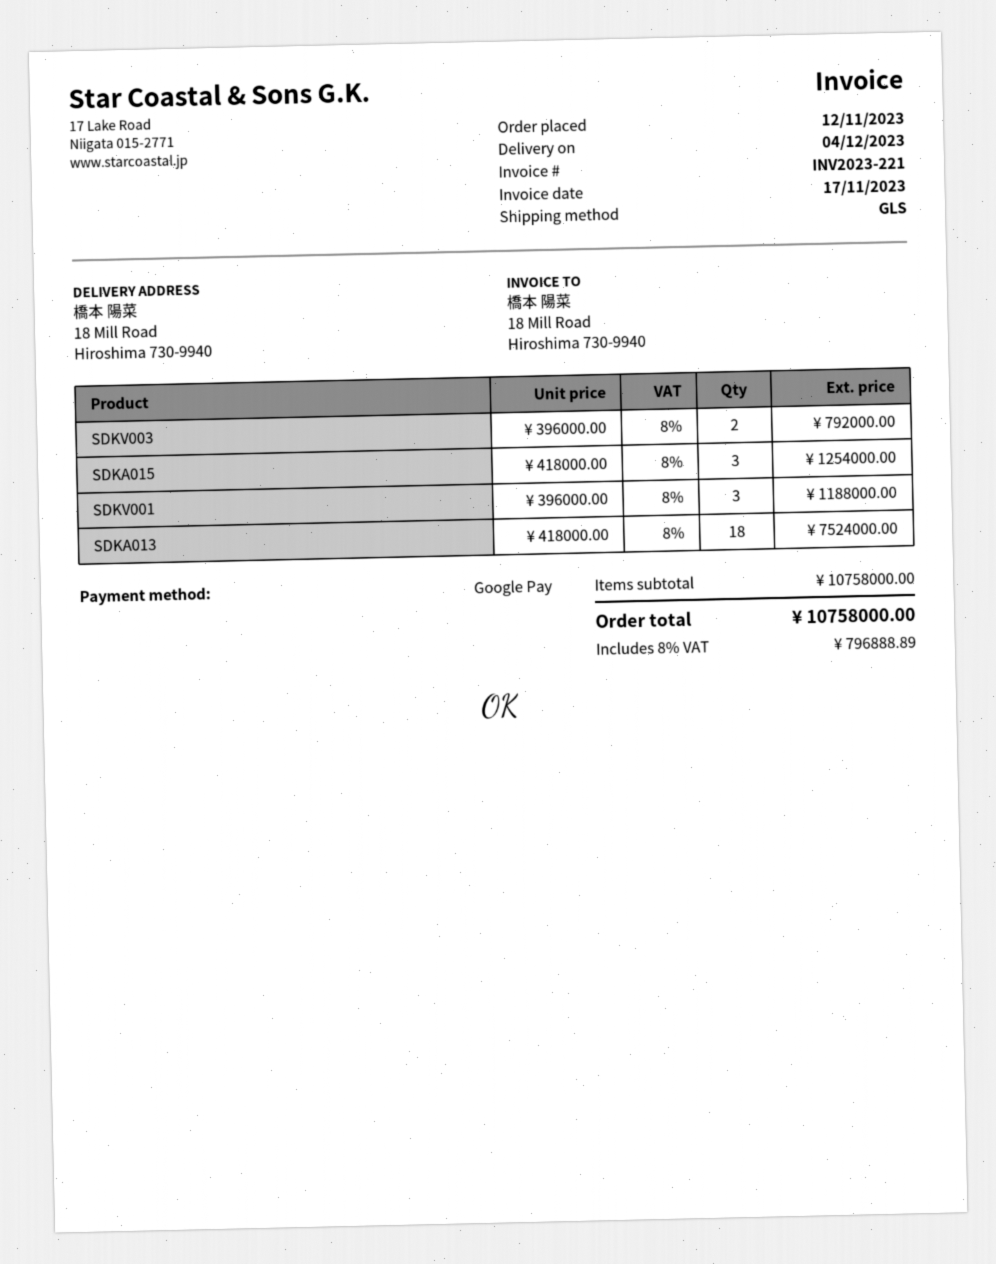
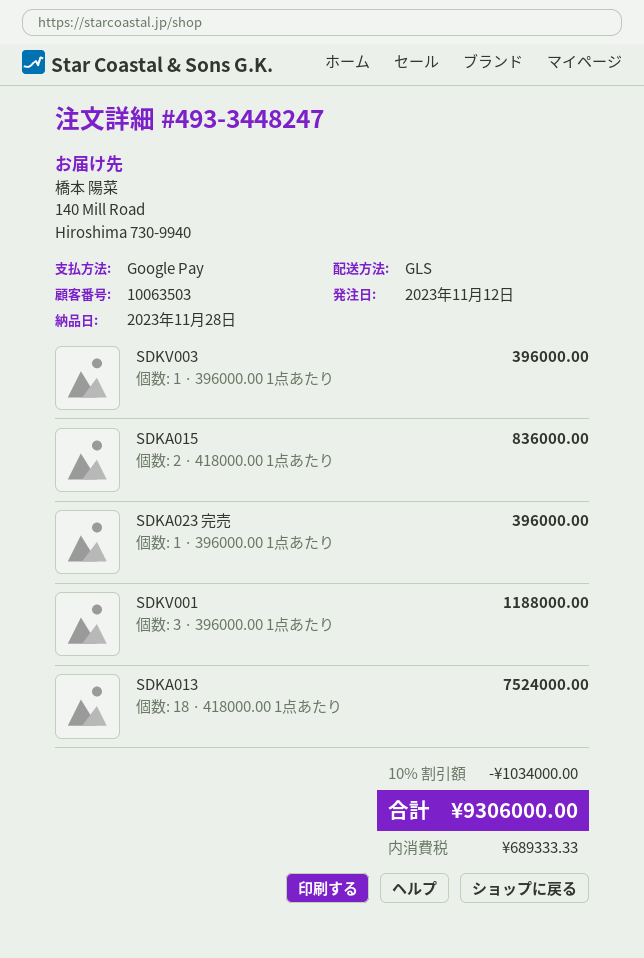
delivery date: 2023-12-04 -> 2023-11-28
ship to: 18 Mill Road, Hiroshima 730-9940 -> 140 Mill Road, Hiroshima 730-9940
SDKV003: 2 x 396000.00 = 792000.00 -> 1 x 396000.00 = 396000.00
SDKA015: 3 x 418000.00 = 1254000.00 -> 2 x 418000.00 = 836000.00
SDKA023 完売: none -> 1 x 396000.00 = 396000.00
discount: none -> 10% = 1034000.00
tax: 796888.89 -> 689333.33
total: 10758000.00 -> 9306000.00

